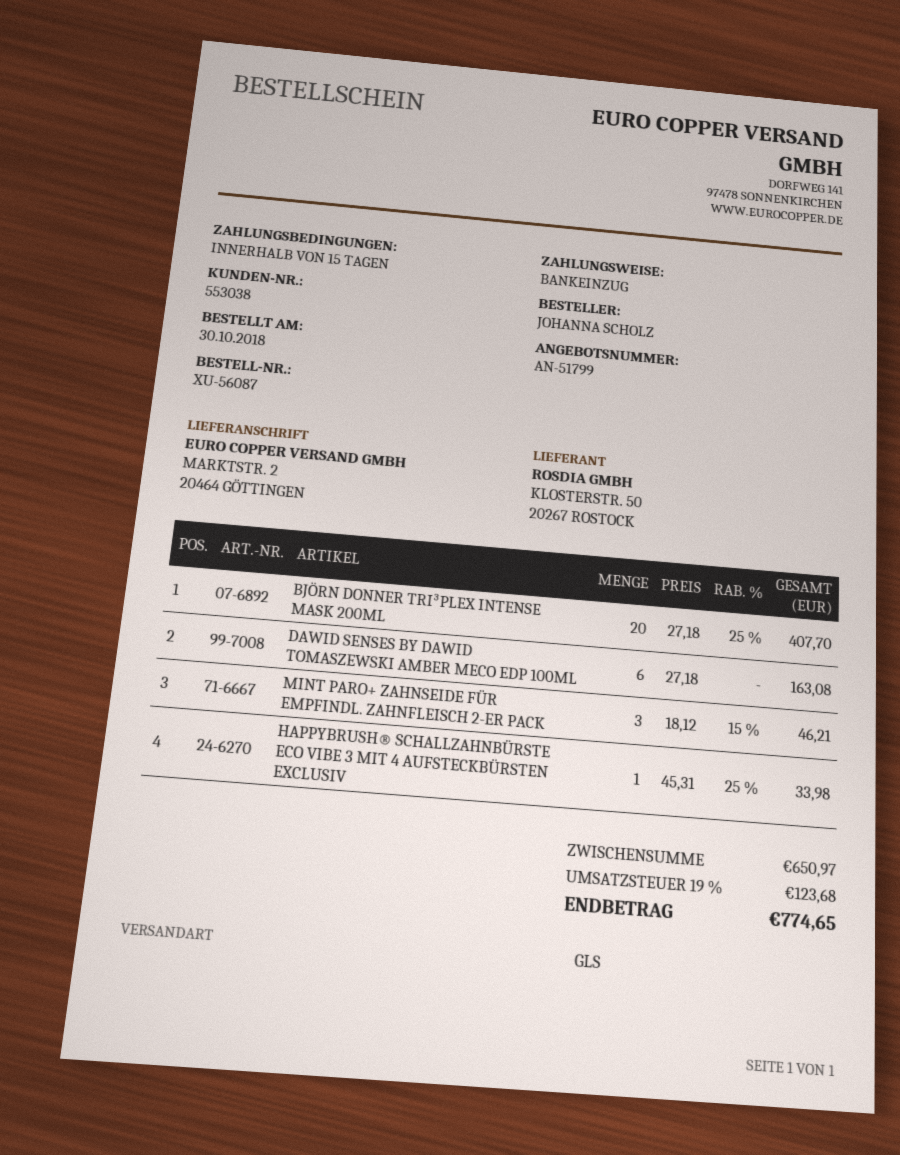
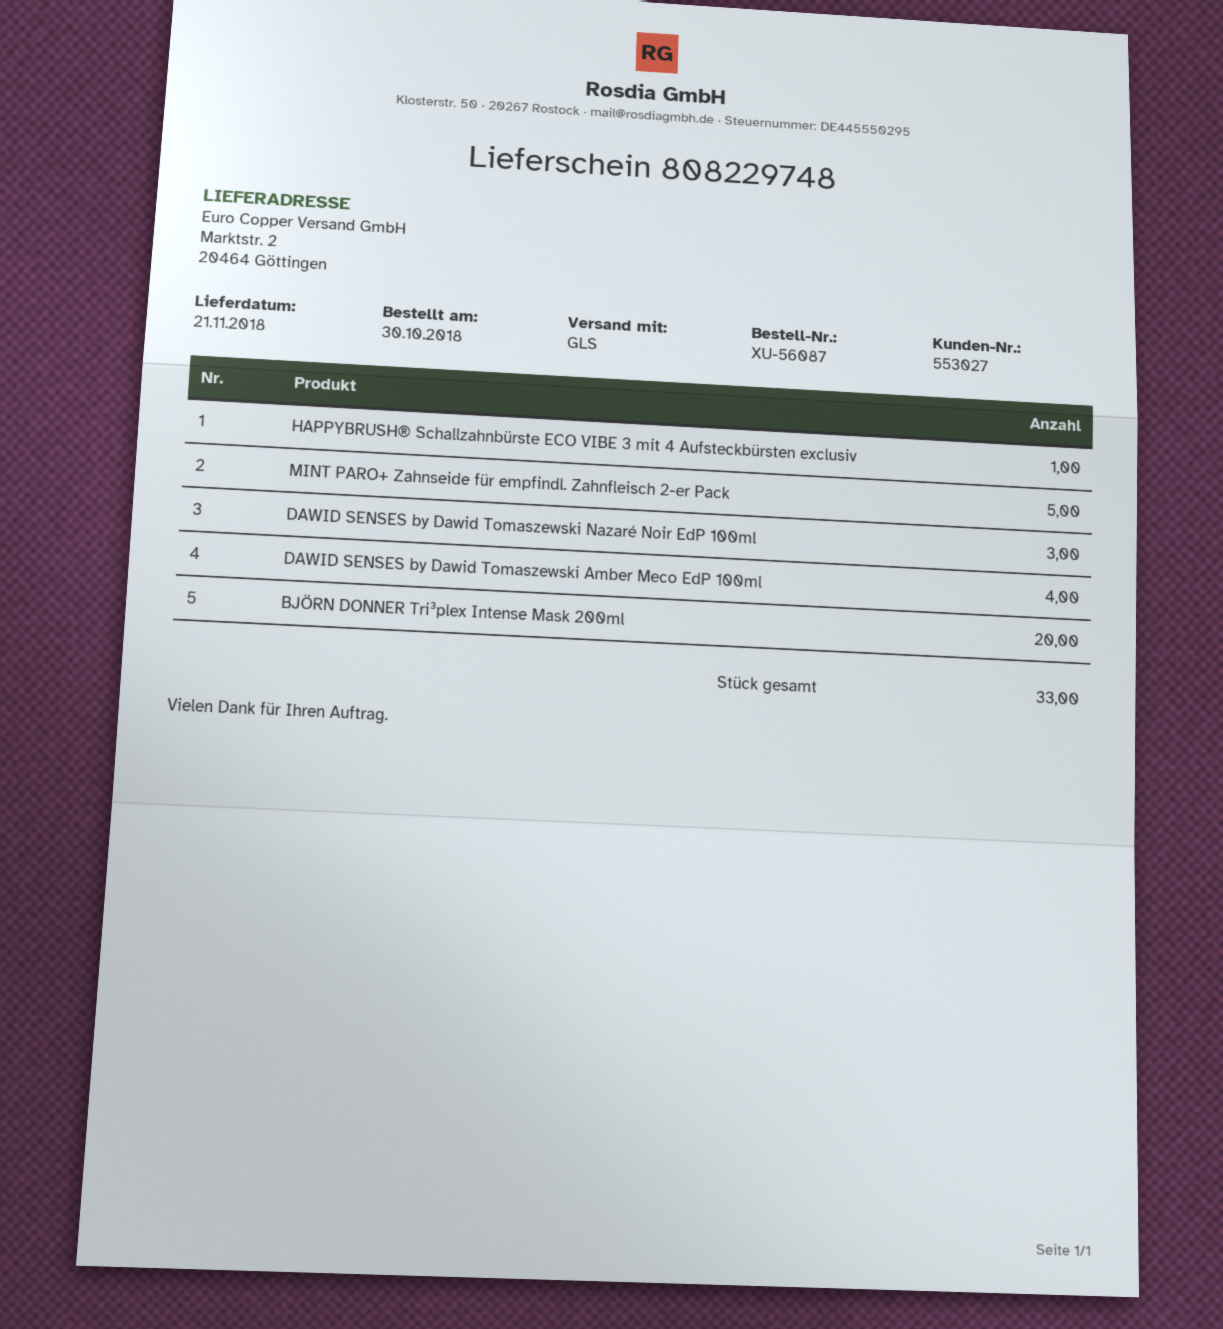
customer number: 553038 -> 553027
DAWID SENSES BY DAWID TOMASZEWSKI AMBER MECO EDP 100ML: 6 -> 4
MINT PARO+ ZAHNSEIDE FÜR EMPFINDL. ZAHNFLEISCH 2-ER PACK: 3 -> 5
DAWID SENSES by Dawid Tomaszewski Nazaré Noir EdP 100ml: none -> 3

